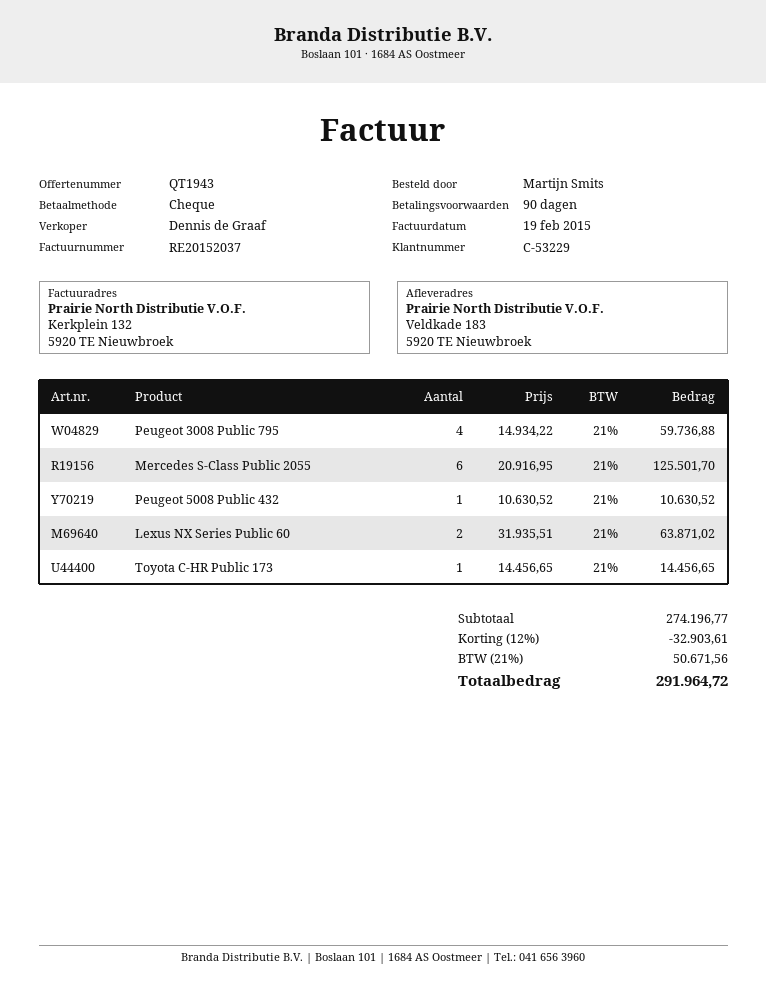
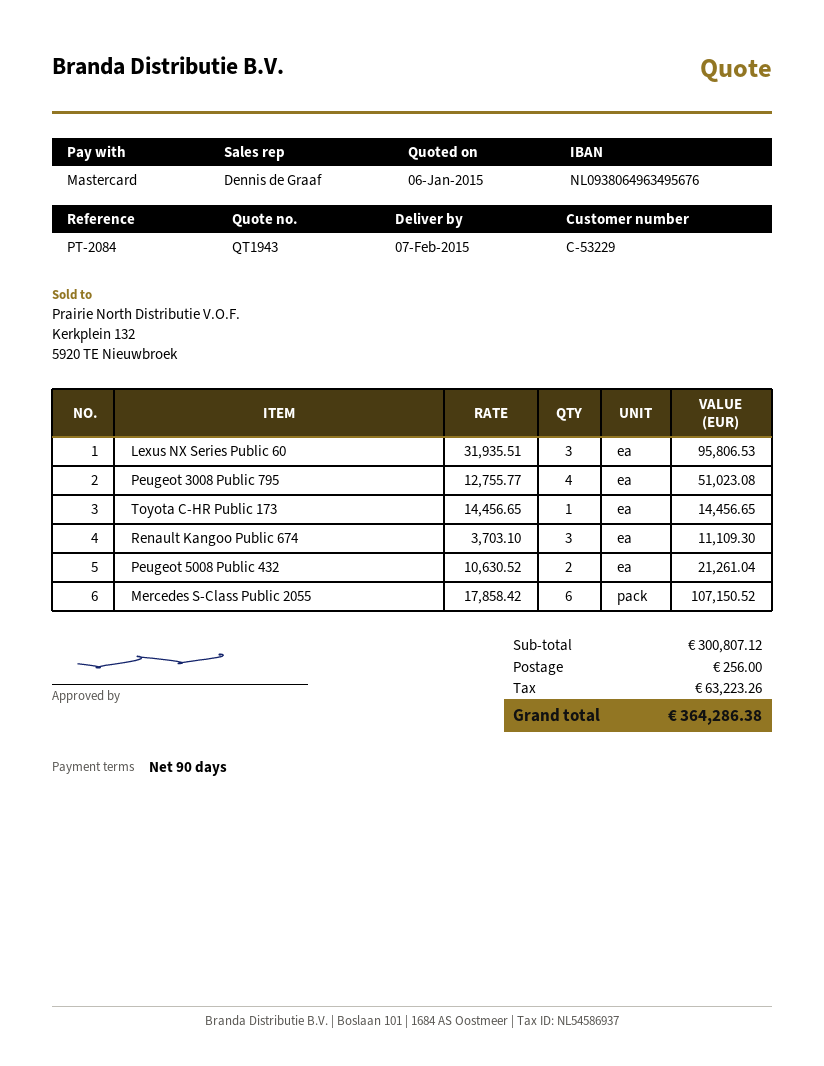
payment method: cheque -> Mastercard
Peugeot 3008 Public 795: 4 x 14934.22 = 59736.88 -> 4 x 12755.77 = 51023.08
Mercedes S-Class Public 2055: 6 x 20916.95 = 125501.70 -> 6 x 17858.42 = 107150.52
Peugeot 5008 Public 432: 1 x 10630.52 = 10630.52 -> 2 x 10630.52 = 21261.04
Lexus NX Series Public 60: 2 x 31935.51 = 63871.02 -> 3 x 31935.51 = 95806.53
Renault Kangoo Public 674: none -> 3 x 3703.10 = 11109.30
subtotal: 274196.77 -> 300807.12
discount: 12% = 32903.61 -> none
shipping: none -> 256.00
tax: 50671.56 -> 63223.26
total: 291964.72 -> 364286.38

